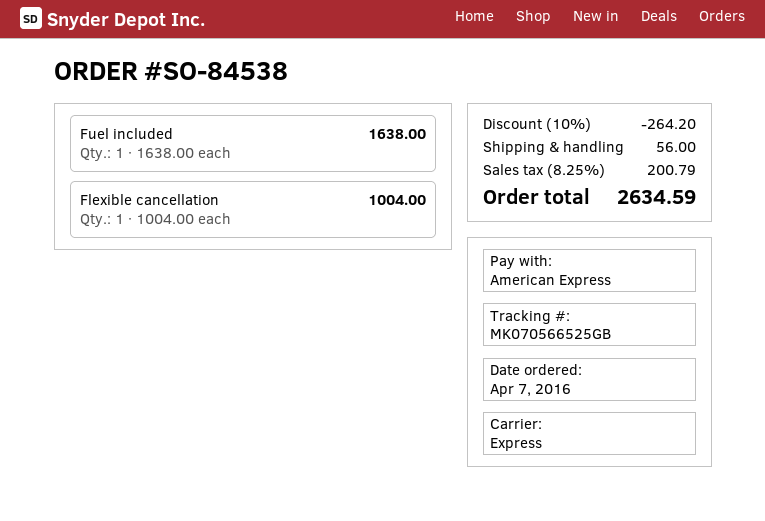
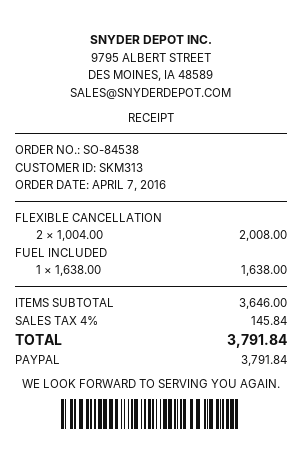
payment method: American Express -> PayPal
Flexible cancellation: 1 x 1004.00 = 1004.00 -> 2 x 1004.00 = 2008.00
discount: 10% = 264.20 -> none
shipping: 56.00 -> none
tax: 8.25% = 200.79 -> 4% = 145.84
total: 2634.59 -> 3791.84

